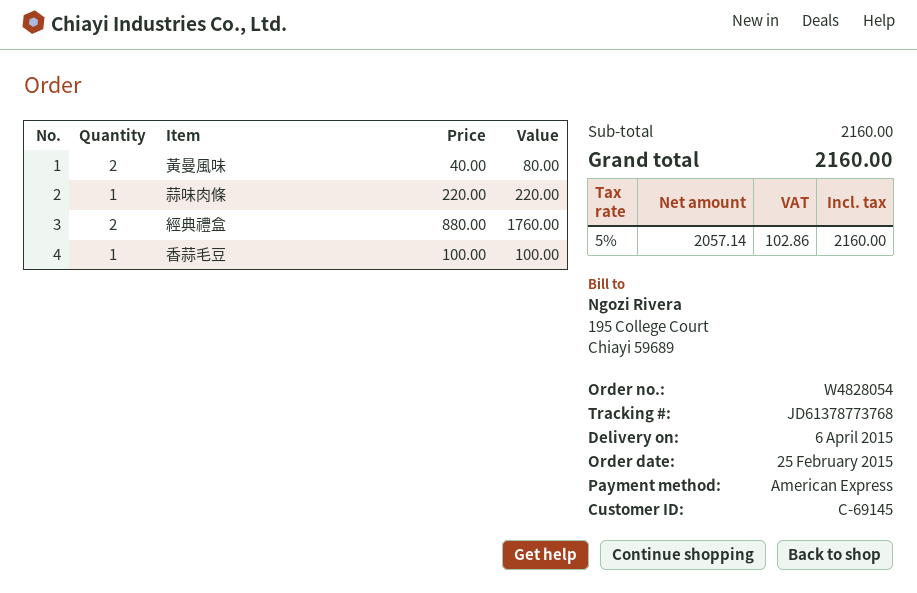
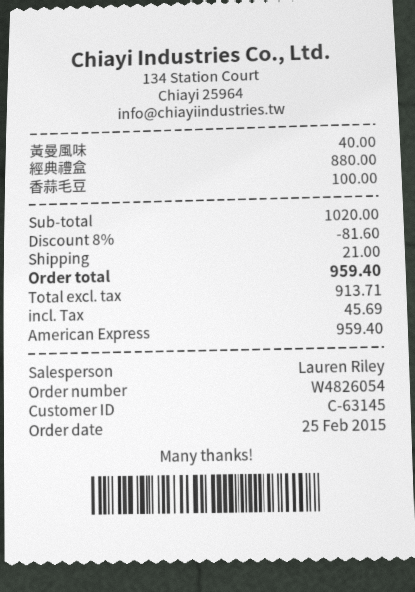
order number: W4828054 -> W4826054
customer number: C-69145 -> C-63145
黃曼風味: 2 x 40.00 = 80.00 -> 1 x 40.00 = 40.00
蒜味肉條: 1 x 220.00 = 220.00 -> none
經典禮盒: 2 x 880.00 = 1760.00 -> 1 x 880.00 = 880.00
subtotal: 2160.00 -> 1020.00
discount: none -> 8% = 81.60
shipping: none -> 21.00
net: 2057.14 -> 913.71
tax: 102.86 -> 45.69
total: 2160.00 -> 959.40

